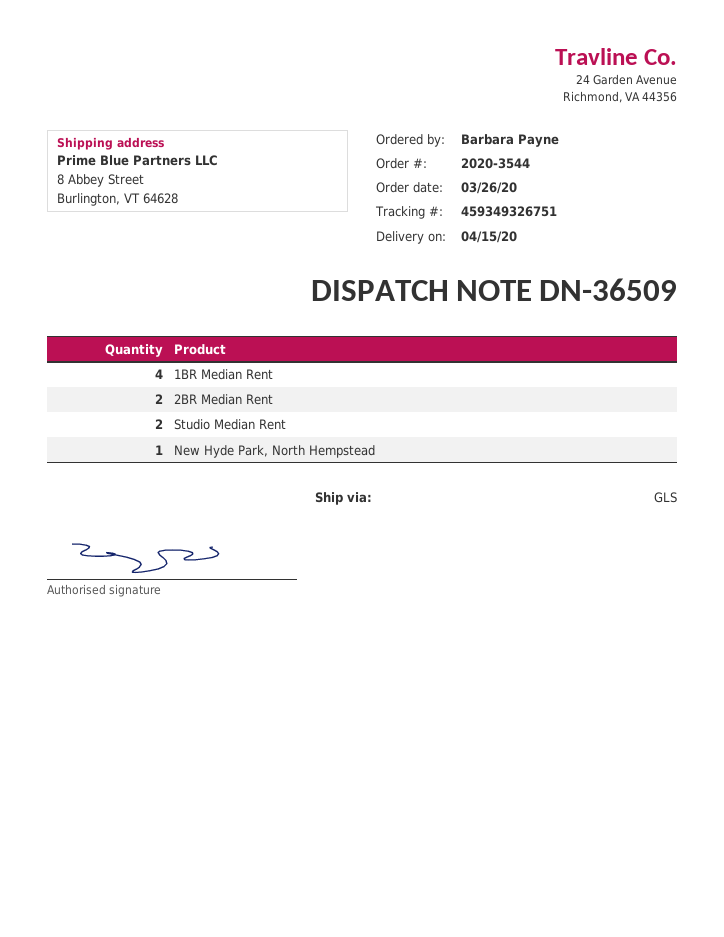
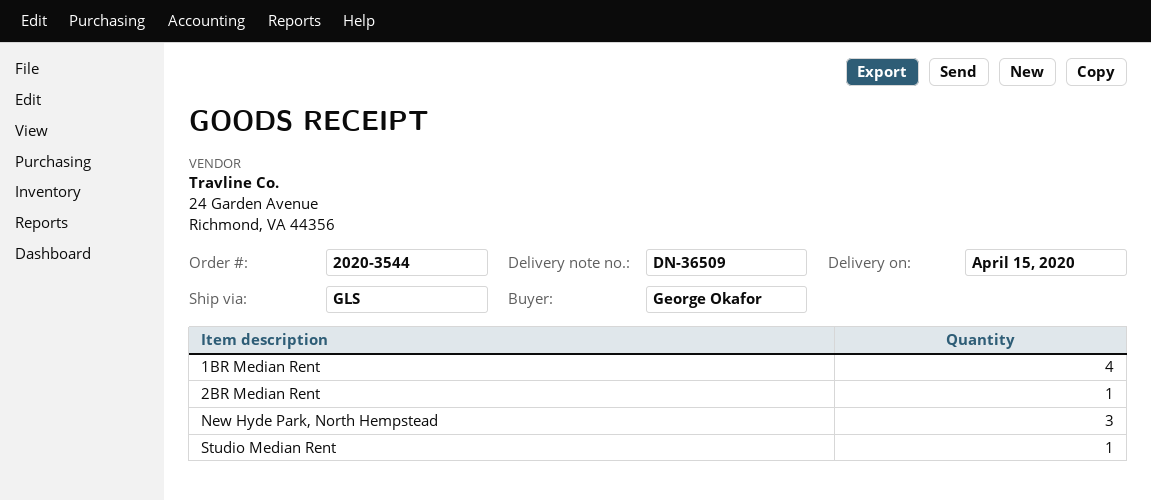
ordered by: Barbara Payne -> George Okafor
2BR Median Rent: 2 -> 1
Studio Median Rent: 2 -> 1
New Hyde Park, North Hempstead: 1 -> 3

